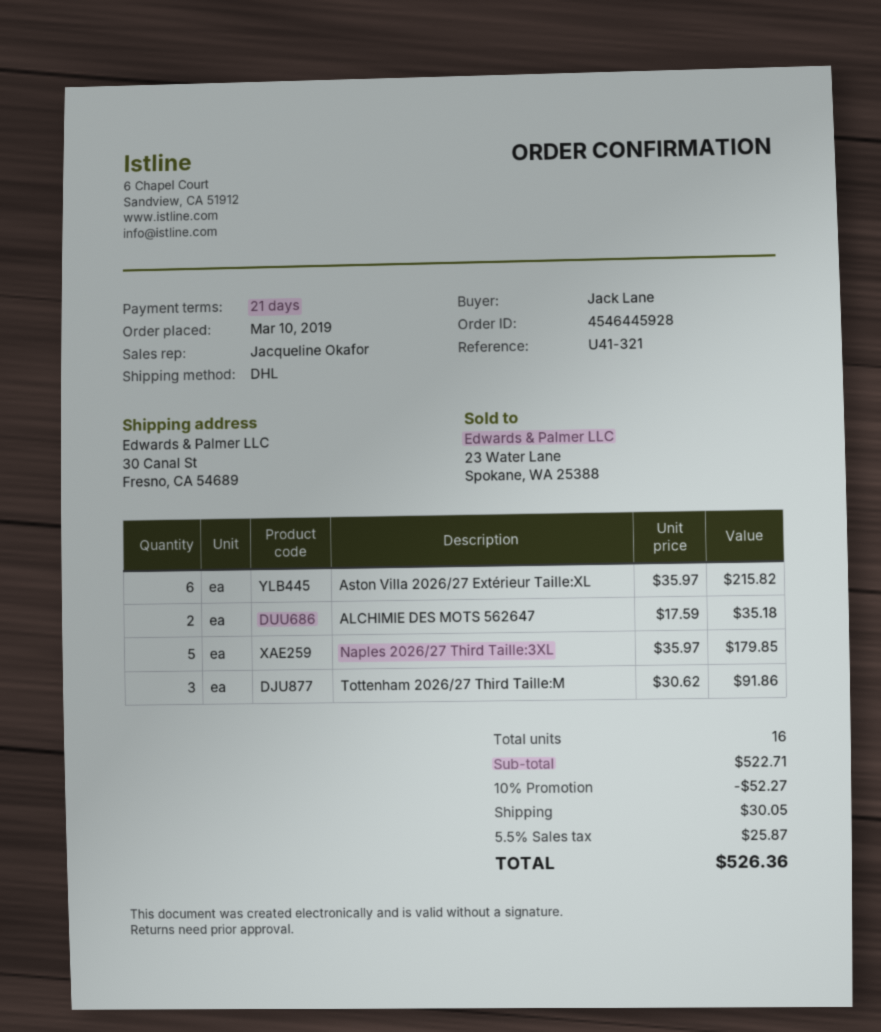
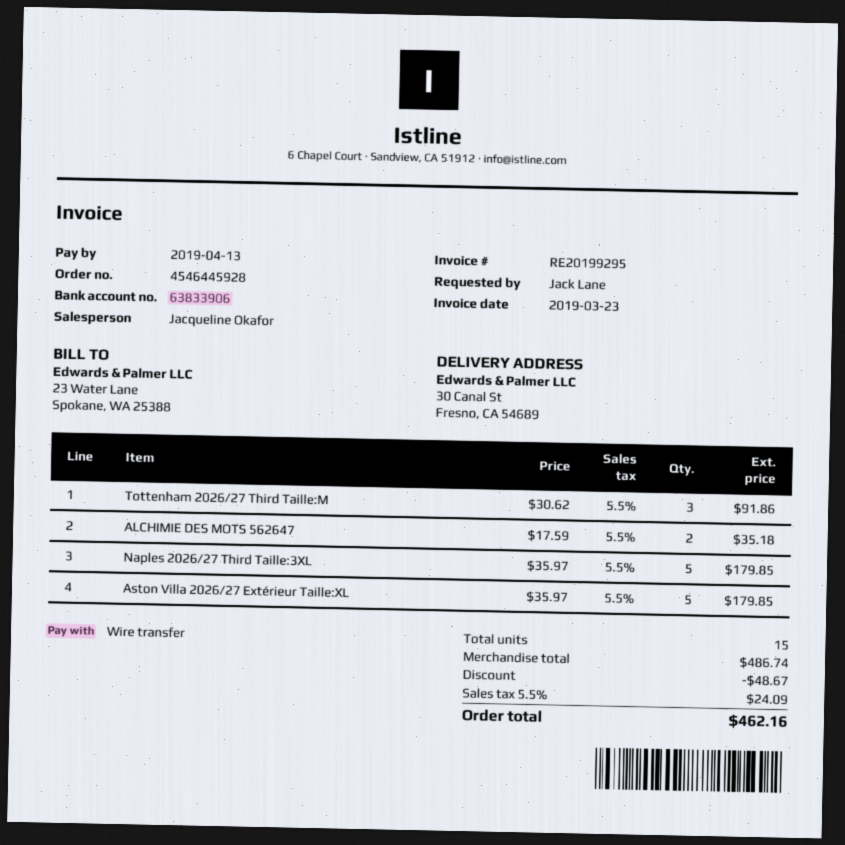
Aston Villa 2026/27 Extérieur Taille:XL: 6 x 35.97 = 215.82 -> 5 x 35.97 = 179.85
total quantity: 16 -> 15
subtotal: 522.71 -> 486.74
discount: 52.27 -> 48.67
shipping: 30.05 -> none
tax: 5.5% = 25.87 -> 5.5% = 24.09
total: 526.36 -> 462.16

